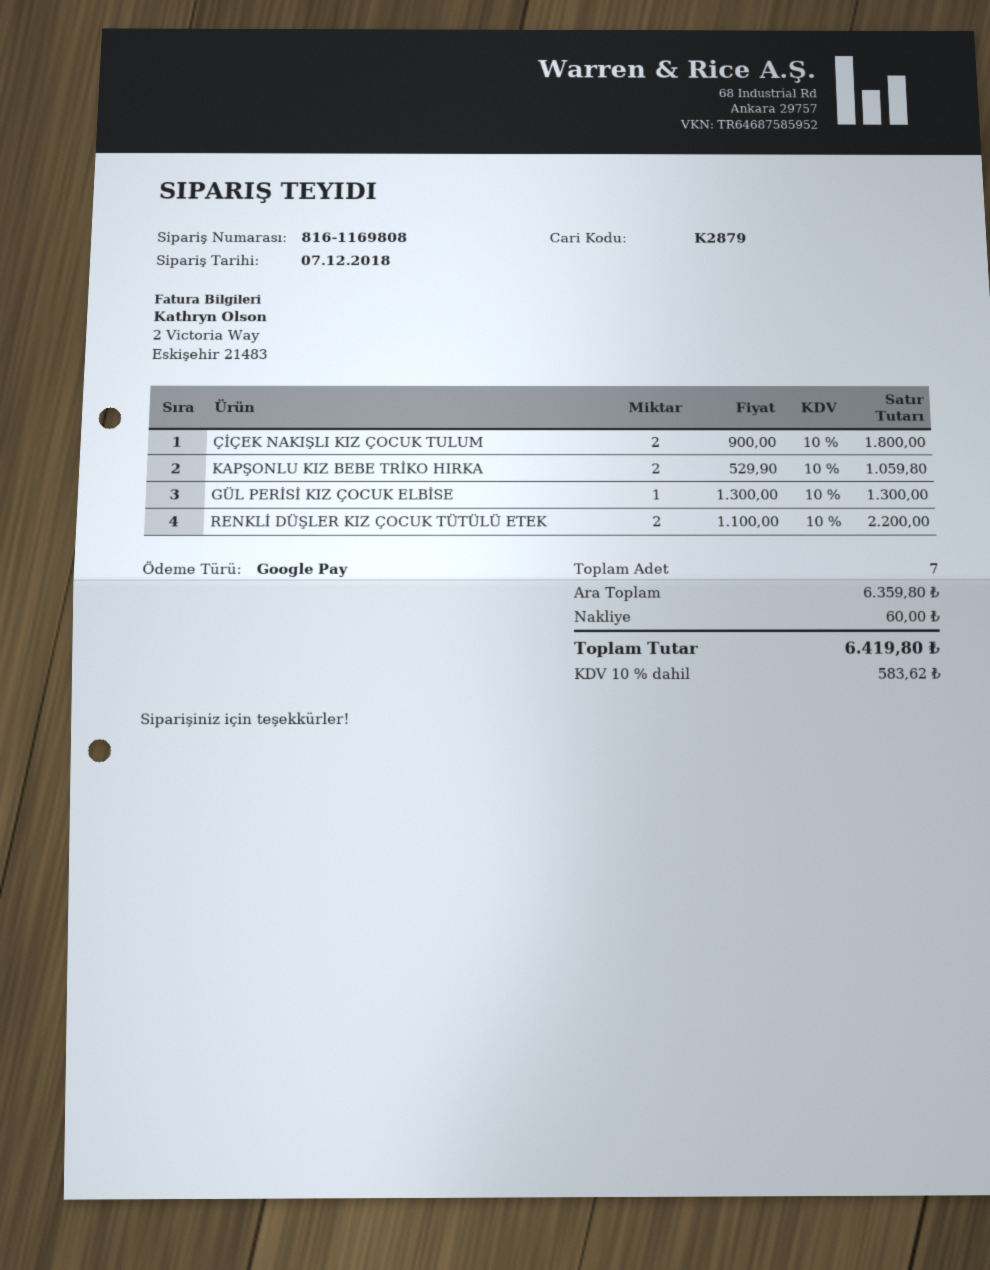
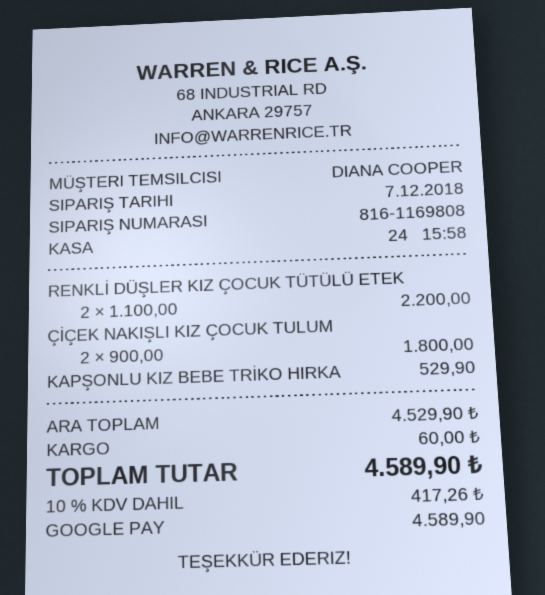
KAPŞONLU KIZ BEBE TRİKO HIRKA: 2 x 529.90 = 1059.80 -> 1 x 529.90 = 529.90
GÜL PERİSİ KIZ ÇOCUK ELBİSE: 1 x 1300.00 = 1300.00 -> none
subtotal: 6359.80 -> 4529.90
tax: 10% = 583.62 -> 10% = 417.26
total: 6419.80 -> 4589.90

